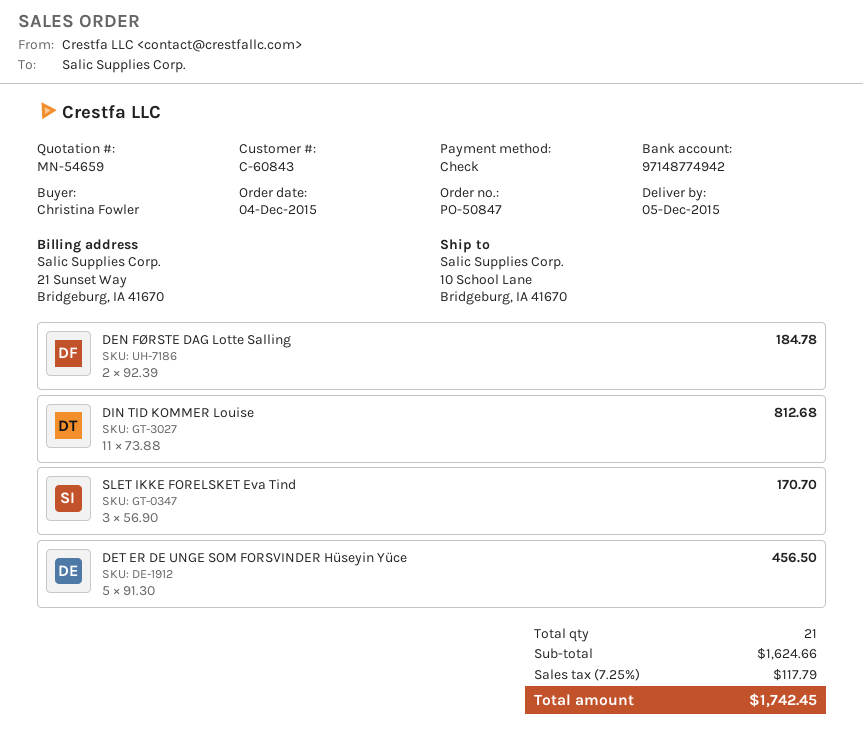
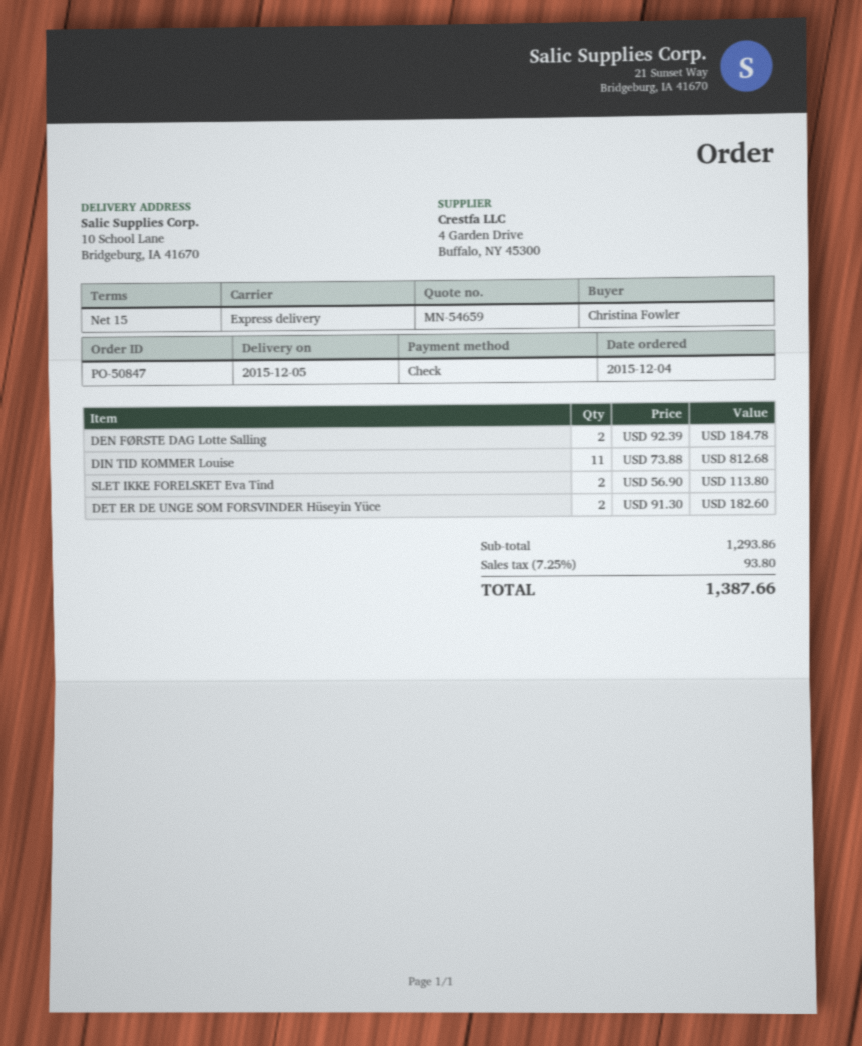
SLET IKKE FORELSKET Eva Tind: 3 x 56.90 = 170.70 -> 2 x 56.90 = 113.80
DET ER DE UNGE SOM FORSVINDER Hüseyin Yüce: 5 x 91.30 = 456.50 -> 2 x 91.30 = 182.60
subtotal: 1624.66 -> 1293.86
tax: 7.25% = 117.79 -> 7.25% = 93.80
total: 1742.45 -> 1387.66

